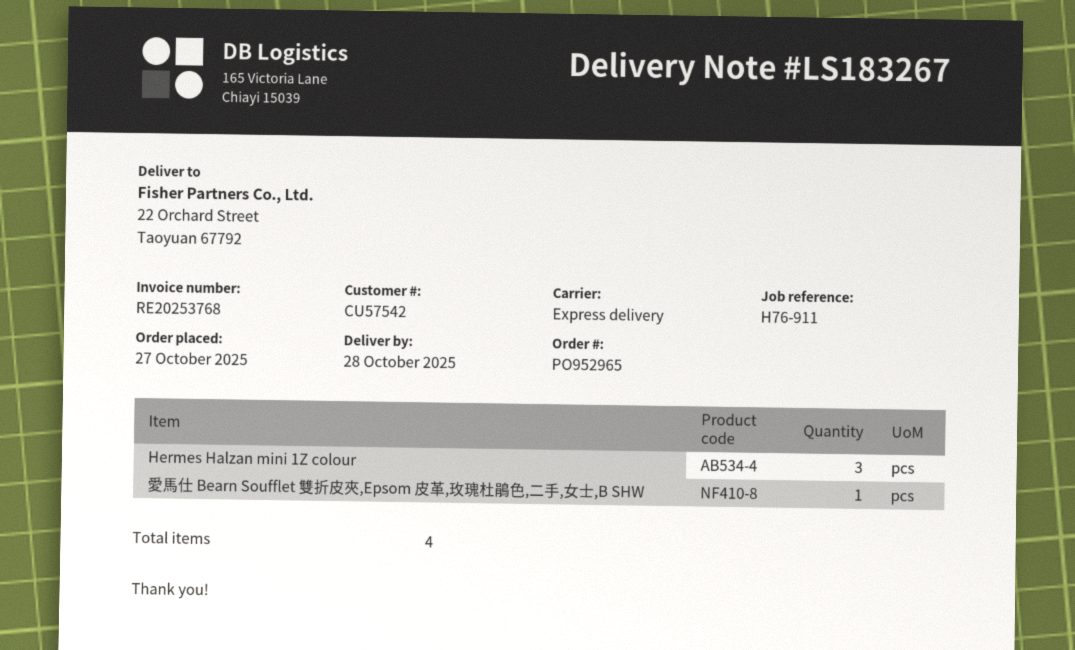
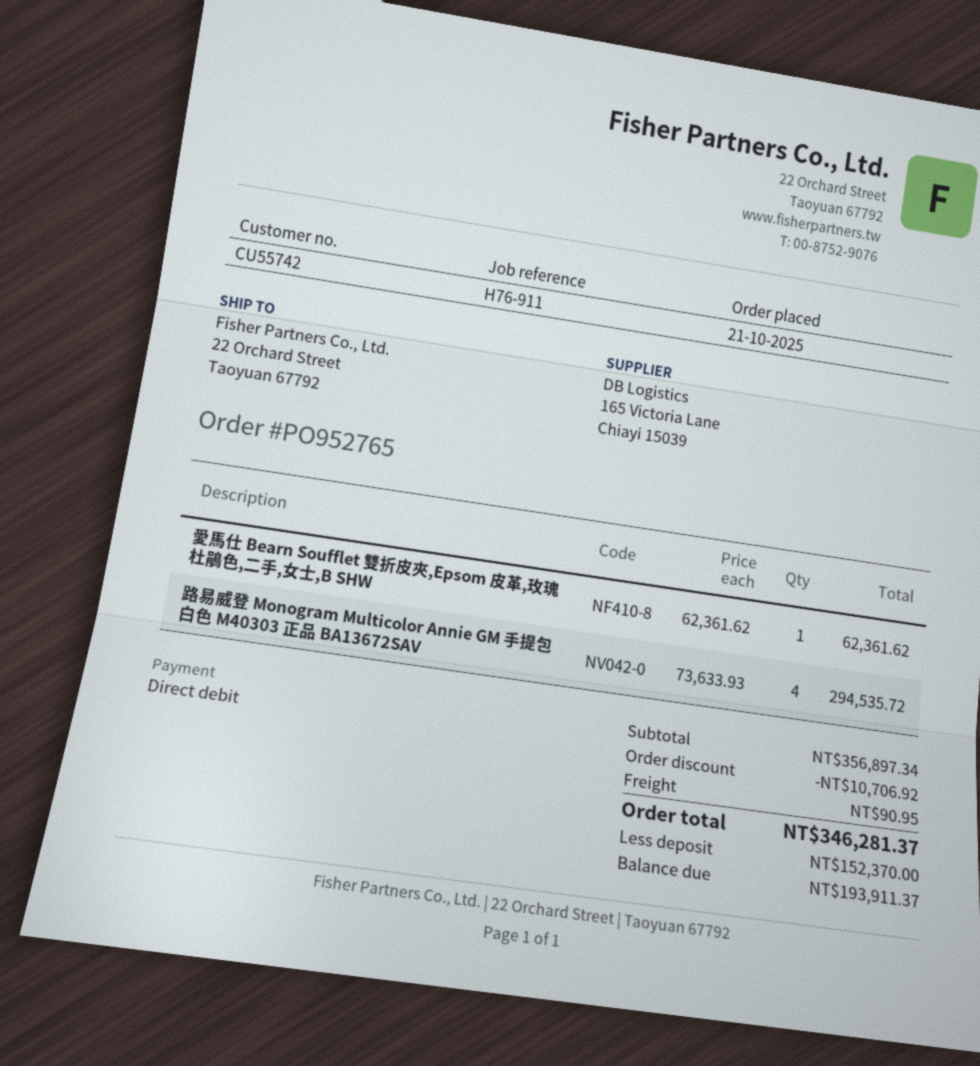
order number: PO952965 -> PO952765
order date: 2025-10-27 -> 2025-10-21
customer number: CU57542 -> CU55742
Hermes Halzan mini 1Z colour: 3 -> none
路易威登 Monogram Multicolor Annie GM 手提包 白色 M40303 正品 BA13672SAV: none -> 4

